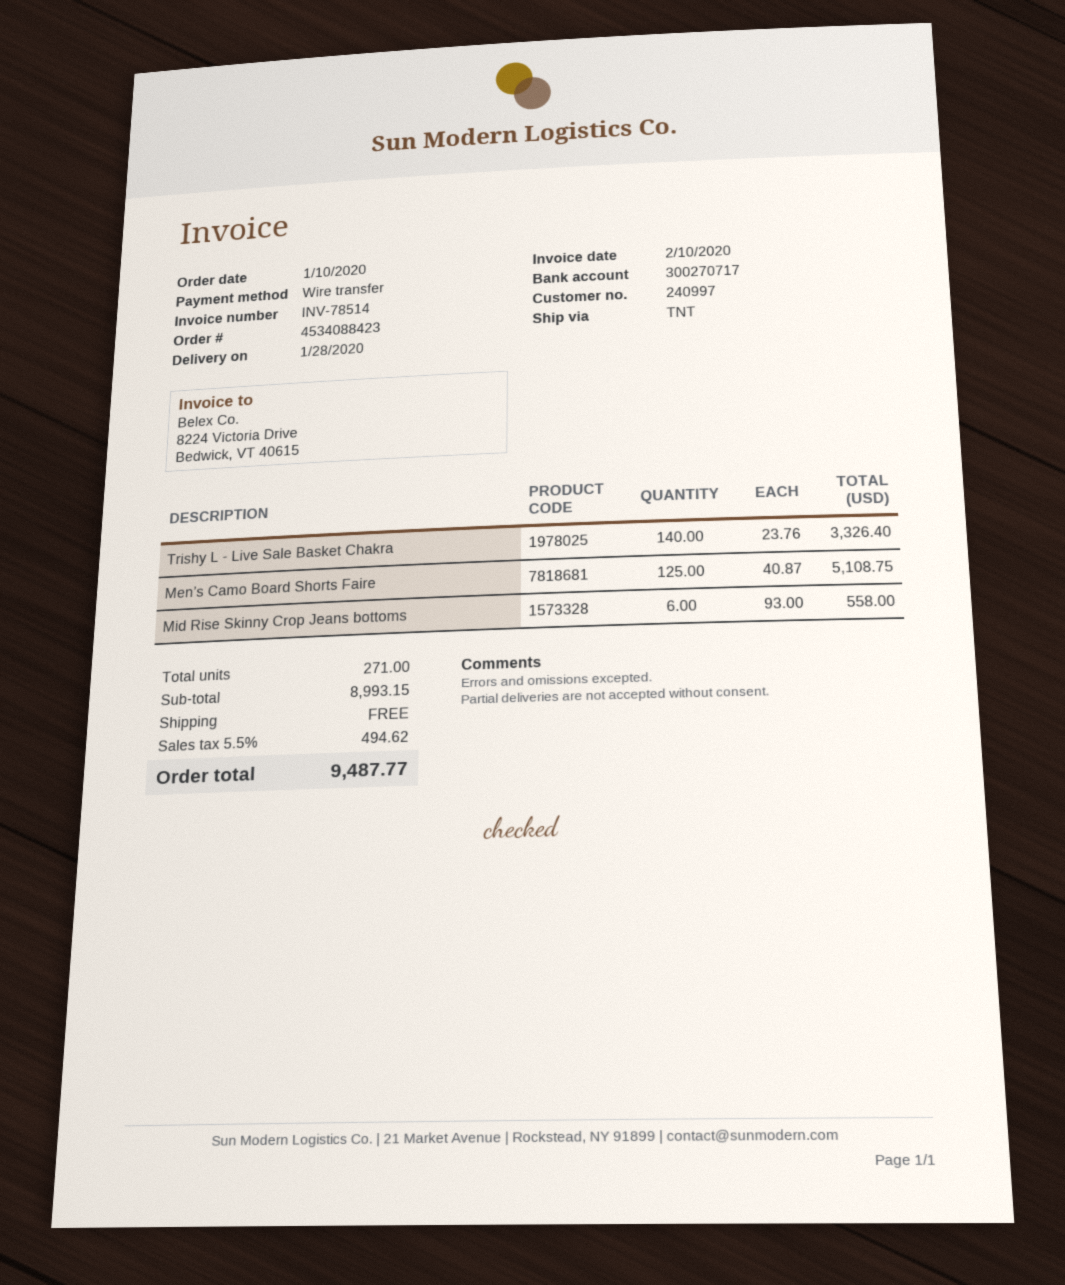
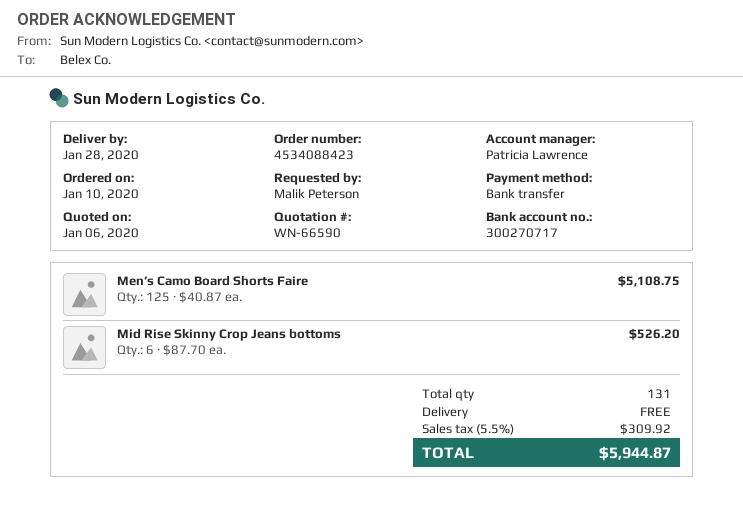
Trishy L - Live Sale Basket Chakra: 140 x 23.76 = 3326.40 -> none
Mid Rise Skinny Crop Jeans bottoms: 6 x 93.00 = 558.00 -> 6 x 87.70 = 526.20
total quantity: 271 -> 131
tax: 5.5% = 494.62 -> 5.5% = 309.92
total: 9487.77 -> 5944.87

